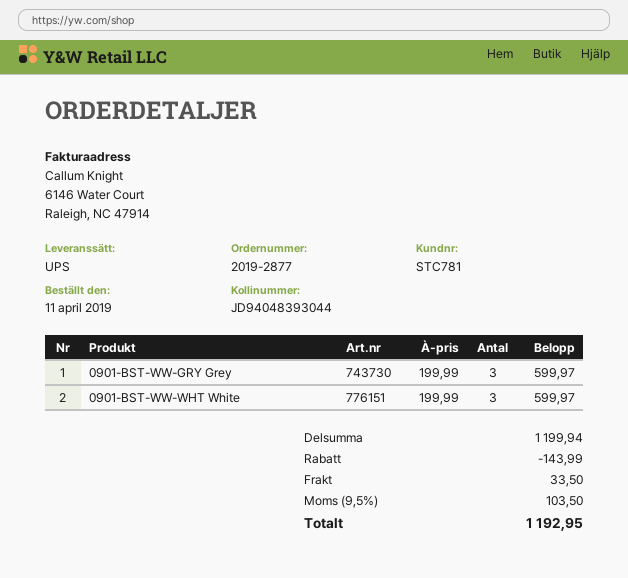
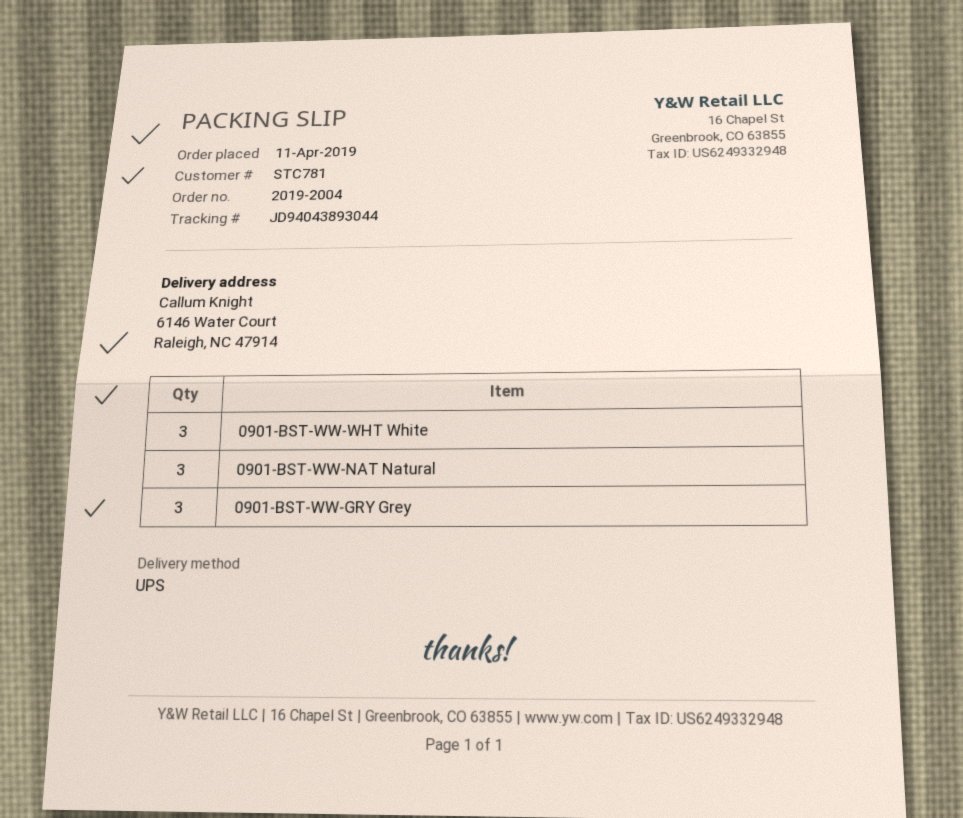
order number: 2019-2877 -> 2019-2004
tracking number: JD94048393044 -> JD94043893044
0901-BST-WW-NAT Natural: none -> 3

